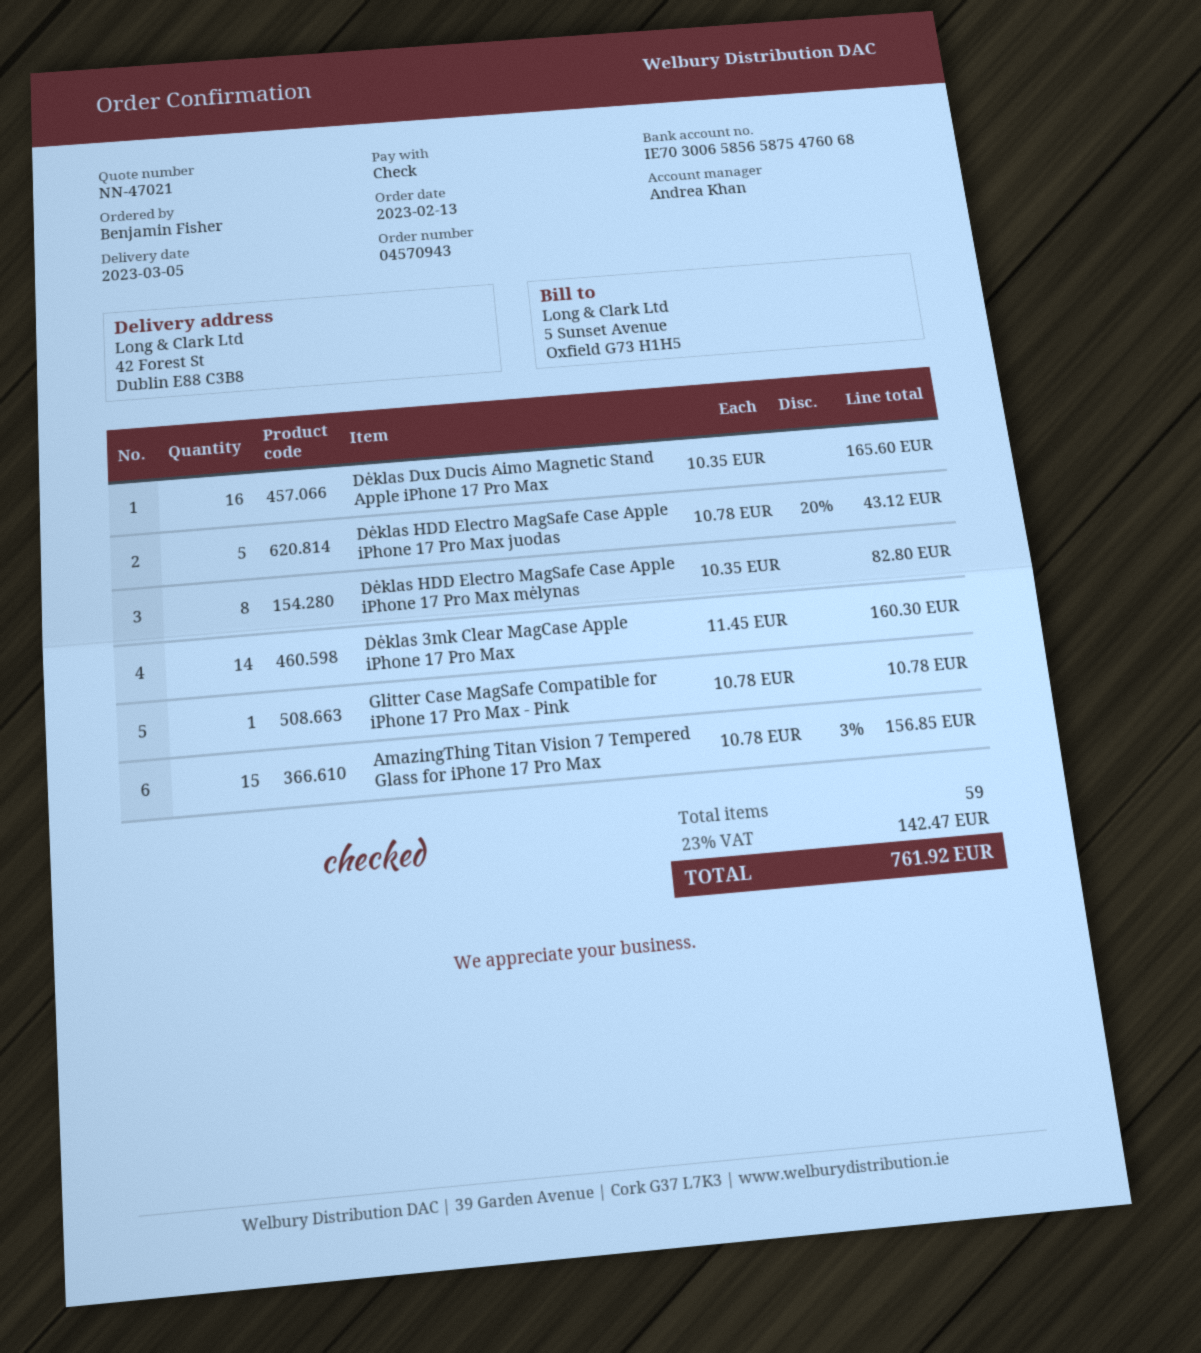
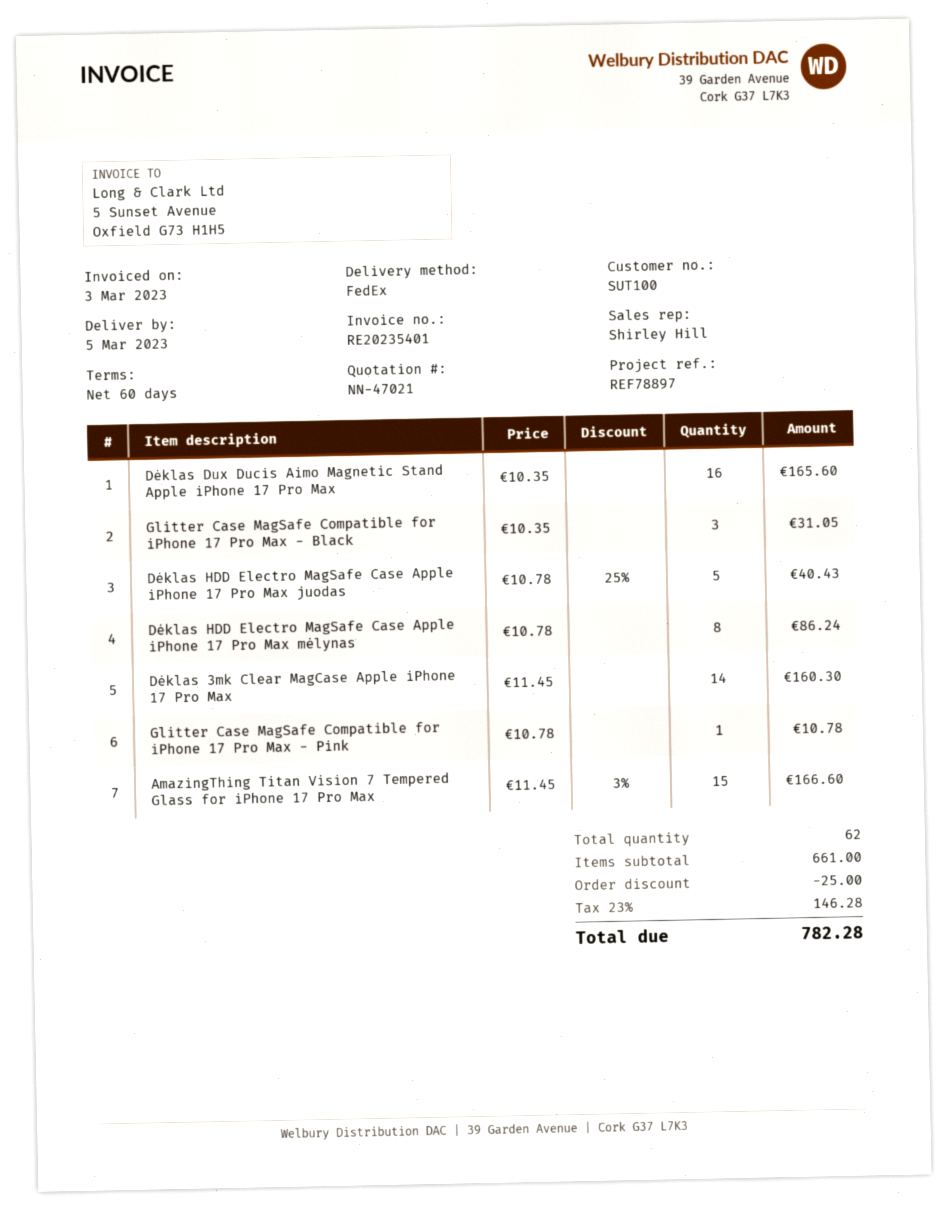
sales rep: Andrea Khan -> Shirley Hill
Dėklas HDD Electro MagSafe Case Apple iPhone 17 Pro Max juodas: 5 x 10.78 - 20% = 43.12 -> 5 x 10.78 - 25% = 40.43
Dėklas HDD Electro MagSafe Case Apple iPhone 17 Pro Max mėlynas: 8 x 10.35 = 82.80 -> 8 x 10.78 = 86.24
AmazingThing Titan Vision 7 Tempered Glass for iPhone 17 Pro Max: 15 x 10.78 - 3% = 156.85 -> 15 x 11.45 - 3% = 166.60
Glitter Case MagSafe Compatible for iPhone 17 Pro Max - Black: none -> 3 x 10.35 = 31.05
total quantity: 59 -> 62
discount: none -> 25.00
tax: 23% = 142.47 -> 23% = 146.28
total: 761.92 -> 782.28

